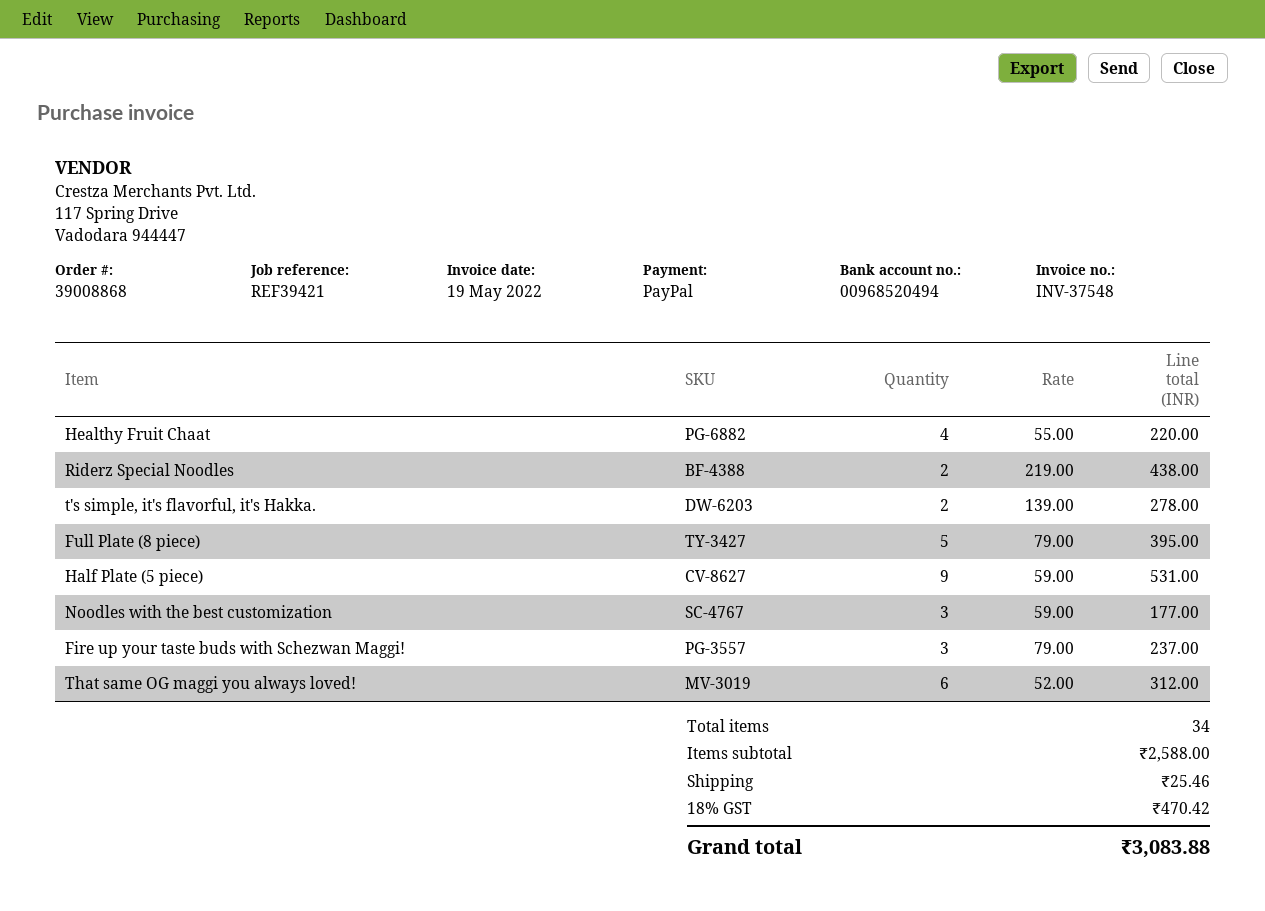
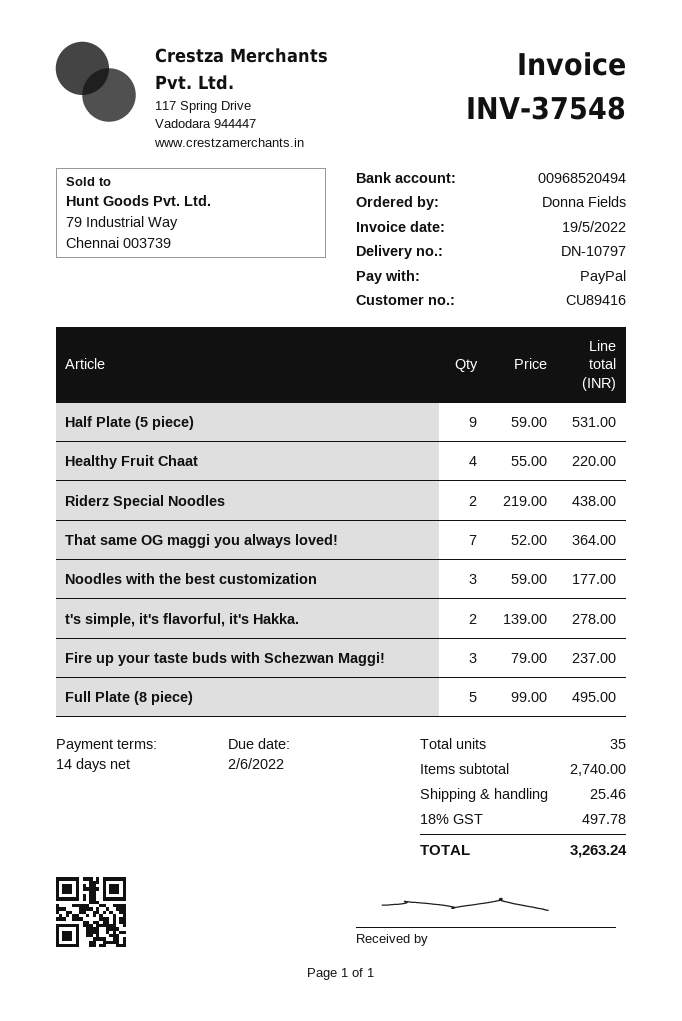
Full Plate (8 piece): 5 x 79.00 = 395.00 -> 5 x 99.00 = 495.00
That same OG maggi you always loved!: 6 x 52.00 = 312.00 -> 7 x 52.00 = 364.00
total quantity: 34 -> 35
subtotal: 2588.00 -> 2740.00
tax: 18% = 470.42 -> 18% = 497.78
total: 3083.88 -> 3263.24

